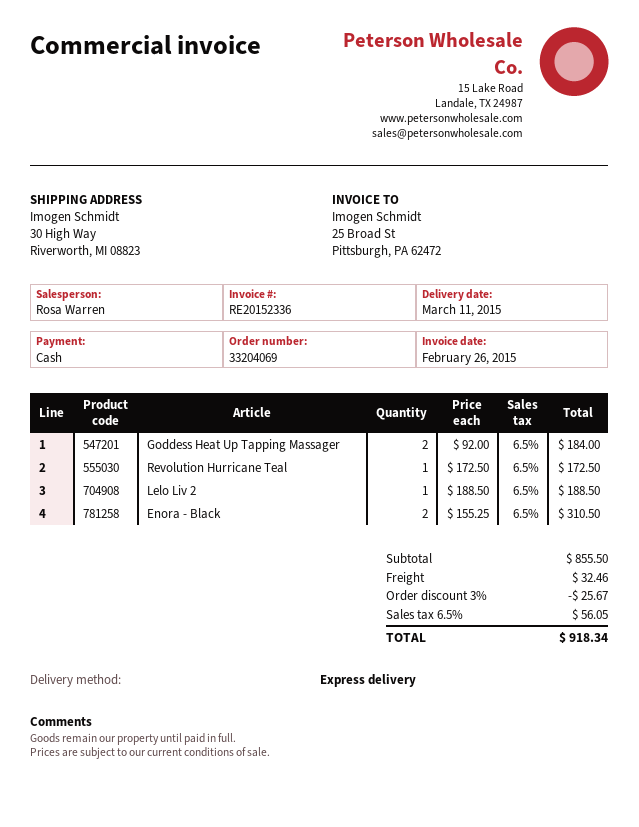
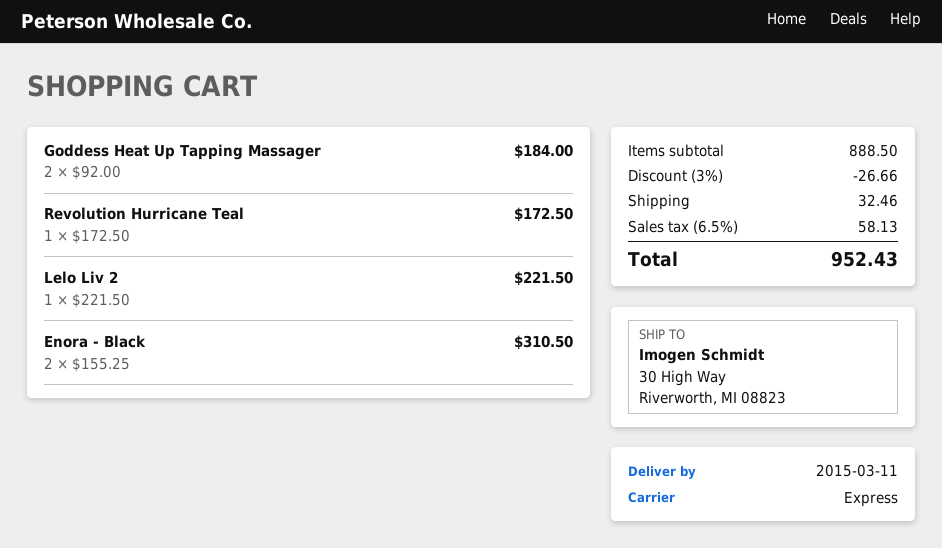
Lelo Liv 2: 1 x 188.50 = 188.50 -> 1 x 221.50 = 221.50
subtotal: 855.50 -> 888.50
discount: 3% = 25.67 -> 3% = 26.66
tax: 6.5% = 56.05 -> 6.5% = 58.13
total: 918.34 -> 952.43

